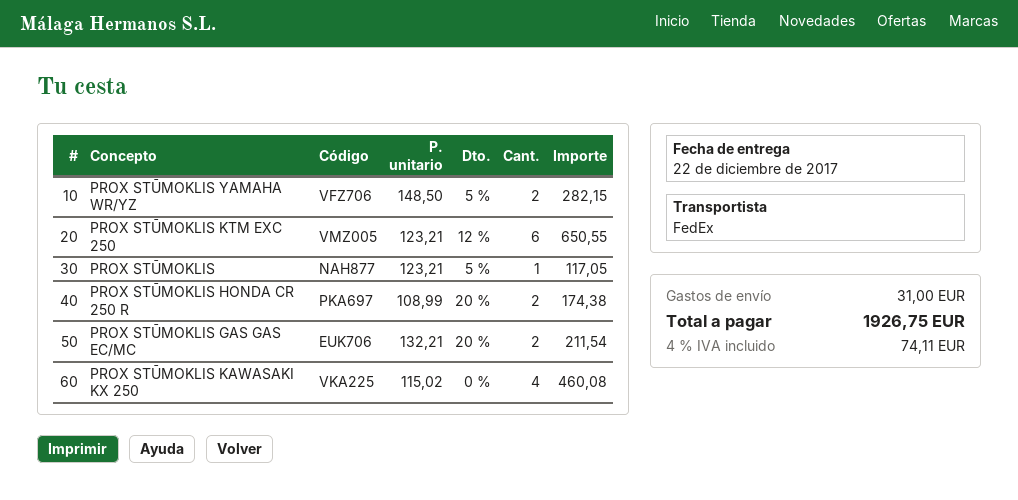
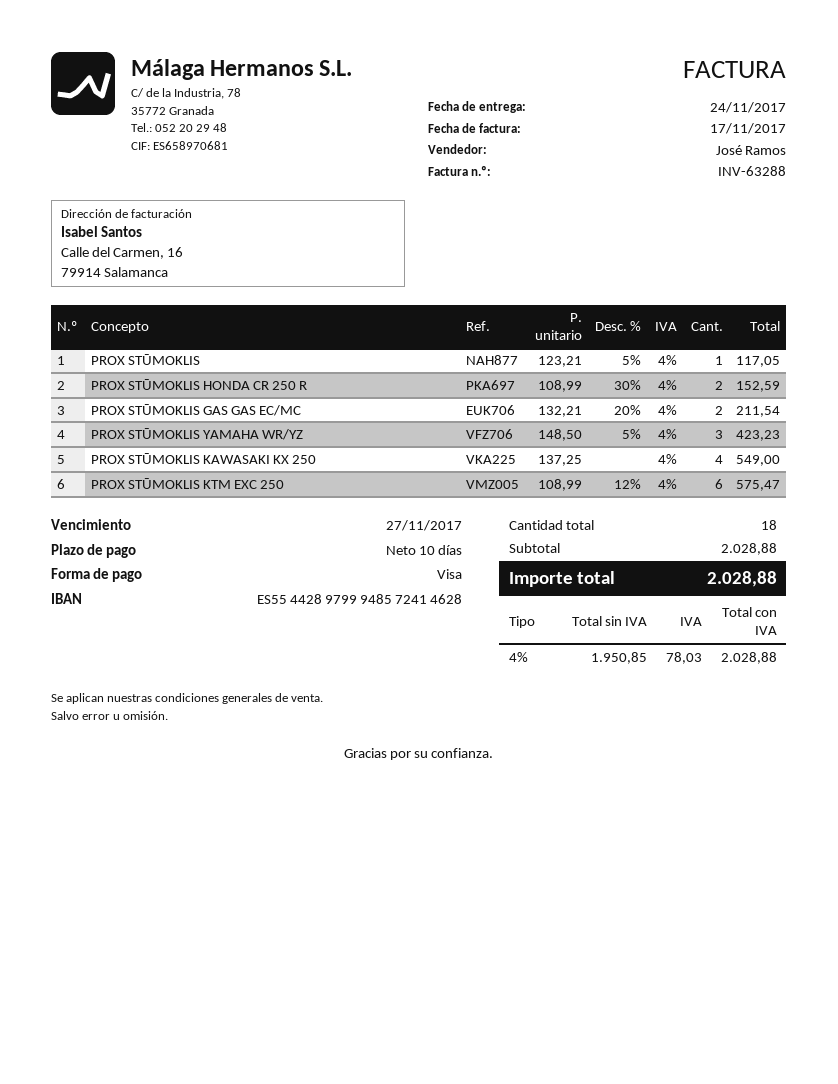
delivery date: 2017-12-22 -> 2017-11-24
PROX STŪMOKLIS YAMAHA WR/YZ: 2 x 148.50 - 5% = 282.15 -> 3 x 148.50 - 5% = 423.23
PROX STŪMOKLIS KTM EXC 250: 6 x 123.21 - 12% = 650.55 -> 6 x 108.99 - 12% = 575.47
PROX STŪMOKLIS HONDA CR 250 R: 2 x 108.99 - 20% = 174.38 -> 2 x 108.99 - 30% = 152.59
PROX STŪMOKLIS KAWASAKI KX 250: 4 x 115.02 = 460.08 -> 4 x 137.25 = 549.00
shipping: 31.00 -> none
tax: 4% = 74.11 -> 4% = 78.03
total: 1926.75 -> 2028.88

